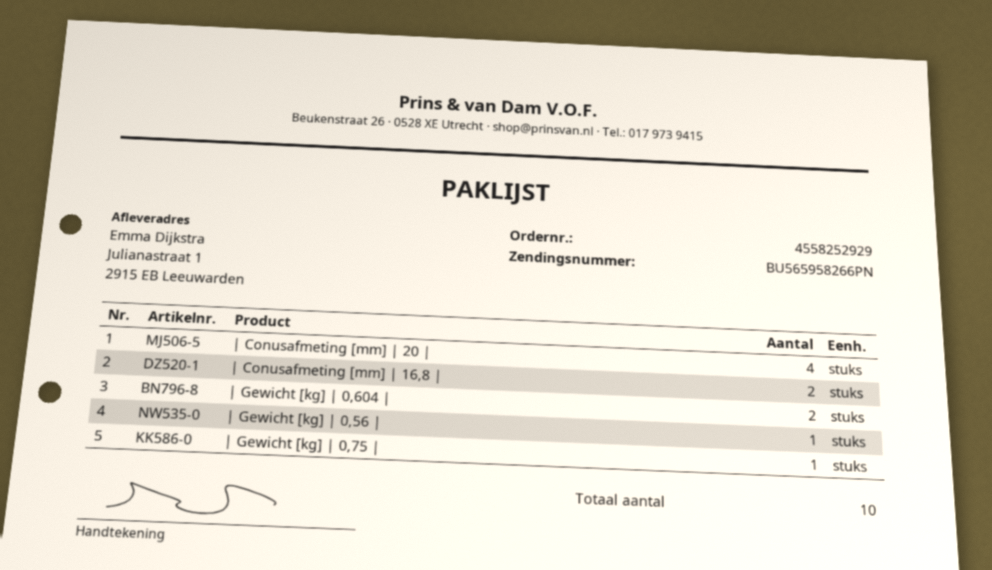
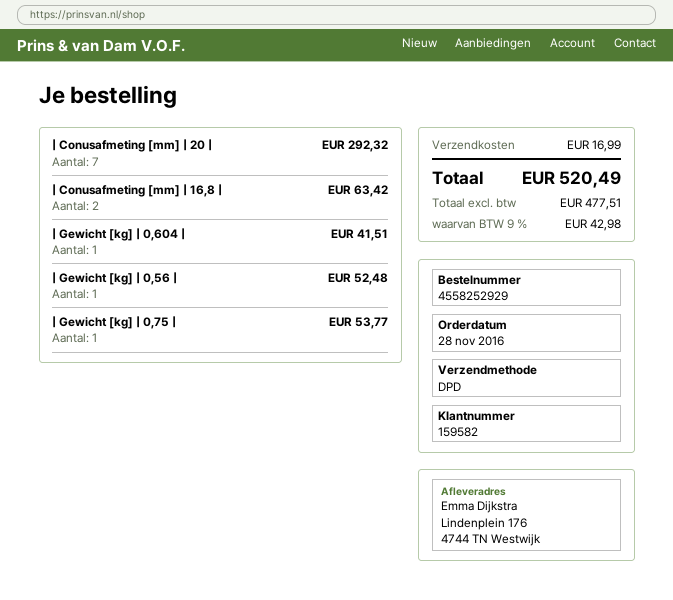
ship to: Julianastraat 1, 2915 EB Leeuwarden -> Lindenplein 176, 4744 TN Westwijk
| Conusafmeting [mm] | 20 |: 4 -> 7
| Gewicht [kg] | 0,604 |: 2 -> 1

